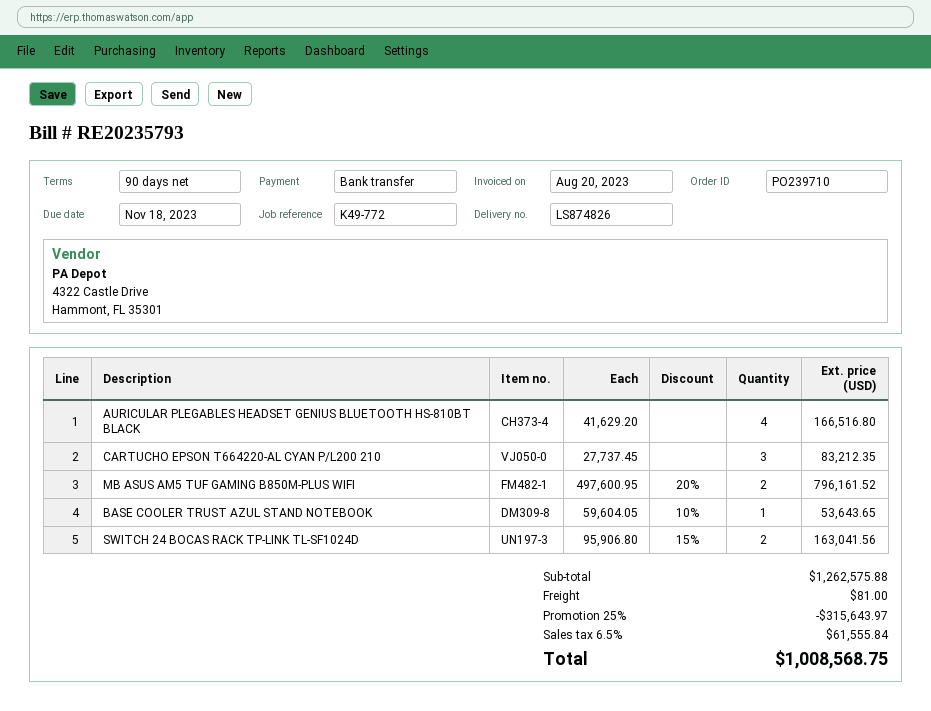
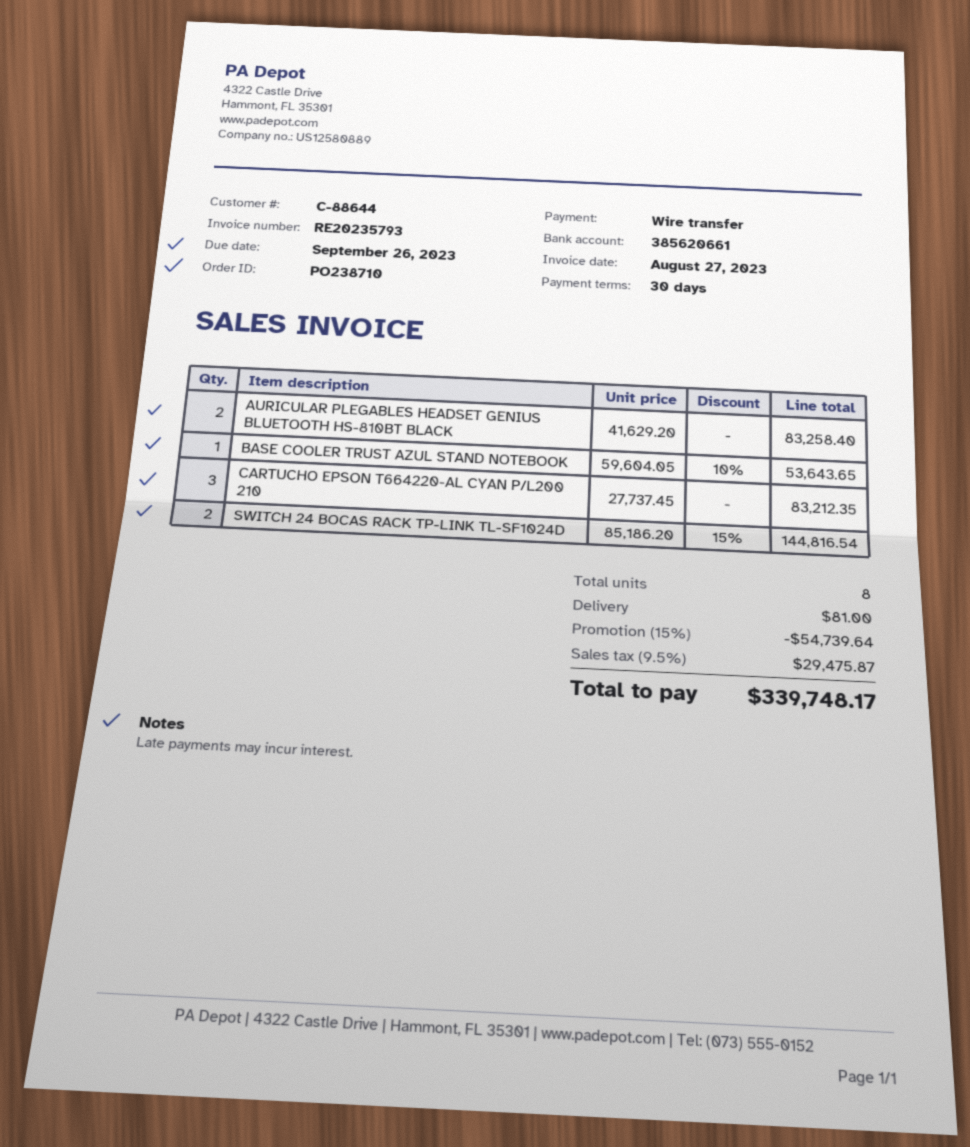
order number: PO239710 -> PO238710
invoice date: 2023-08-20 -> 2023-08-27
payment terms: 90 days -> 30 days
due date: 2023-11-18 -> 2023-09-26
AURICULAR PLEGABLES HEADSET GENIUS BLUETOOTH HS-810BT BLACK: 4 x 41629.20 = 166516.80 -> 2 x 41629.20 = 83258.40
MB ASUS AM5 TUF GAMING B850M-PLUS WIFI: 2 x 497600.95 - 20% = 796161.52 -> none
SWITCH 24 BOCAS RACK TP-LINK TL-SF1024D: 2 x 95906.80 - 15% = 163041.56 -> 2 x 85186.20 - 15% = 144816.54
discount: 25% = 315643.97 -> 15% = 54739.64
tax: 6.5% = 61555.84 -> 9.5% = 29475.87
total: 1008568.75 -> 339748.17

